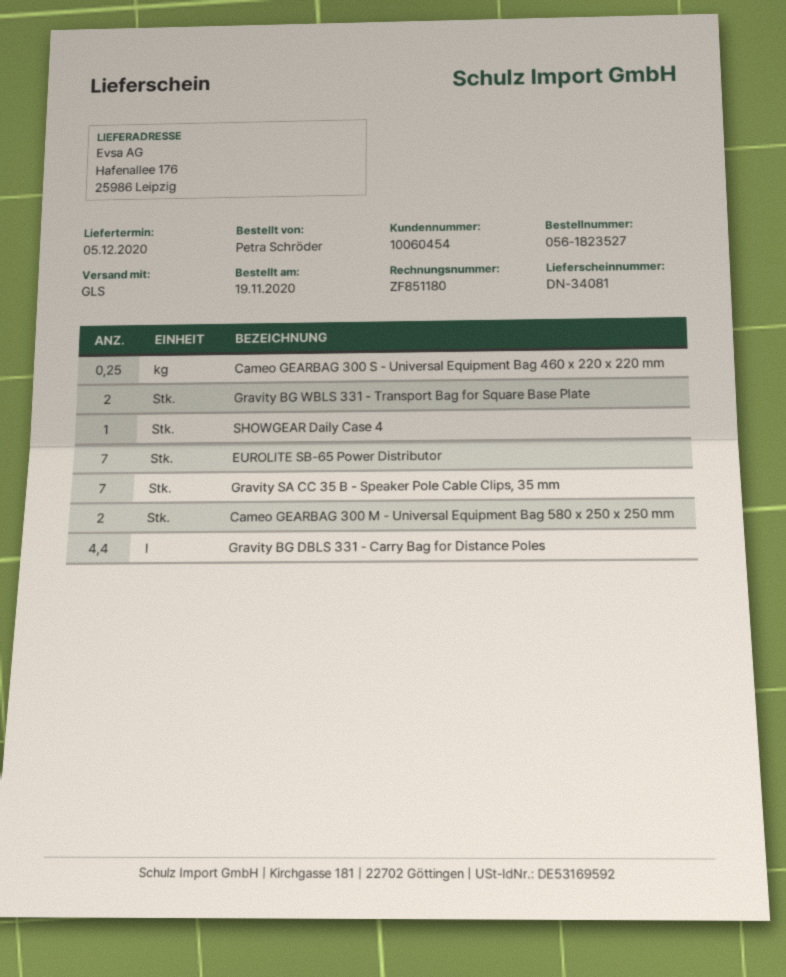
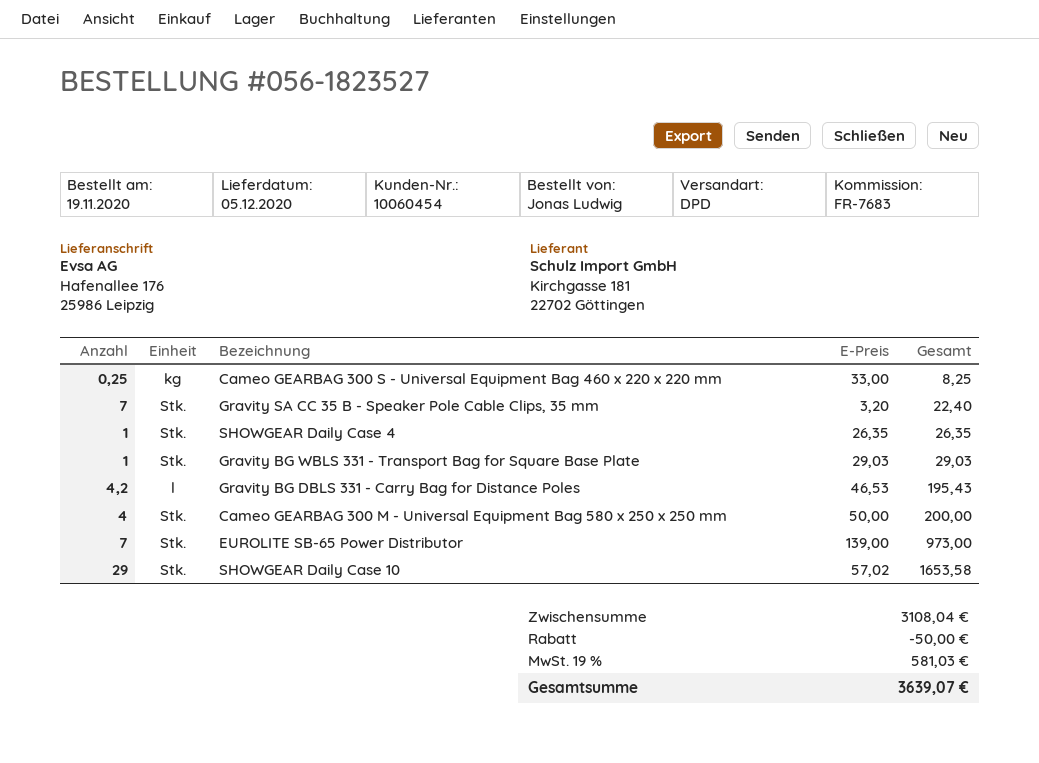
ordered by: Petra Schröder -> Jonas Ludwig
shipping method: GLS -> DPD
Gravity BG WBLS 331 - Transport Bag for Square Base Plate: 2 -> 1
Cameo GEARBAG 300 M - Universal Equipment Bag 580 x 250 x 250 mm: 2 -> 4
Gravity BG DBLS 331 - Carry Bag for Distance Poles: 4.4 -> 4.2
SHOWGEAR Daily Case 10: none -> 29

